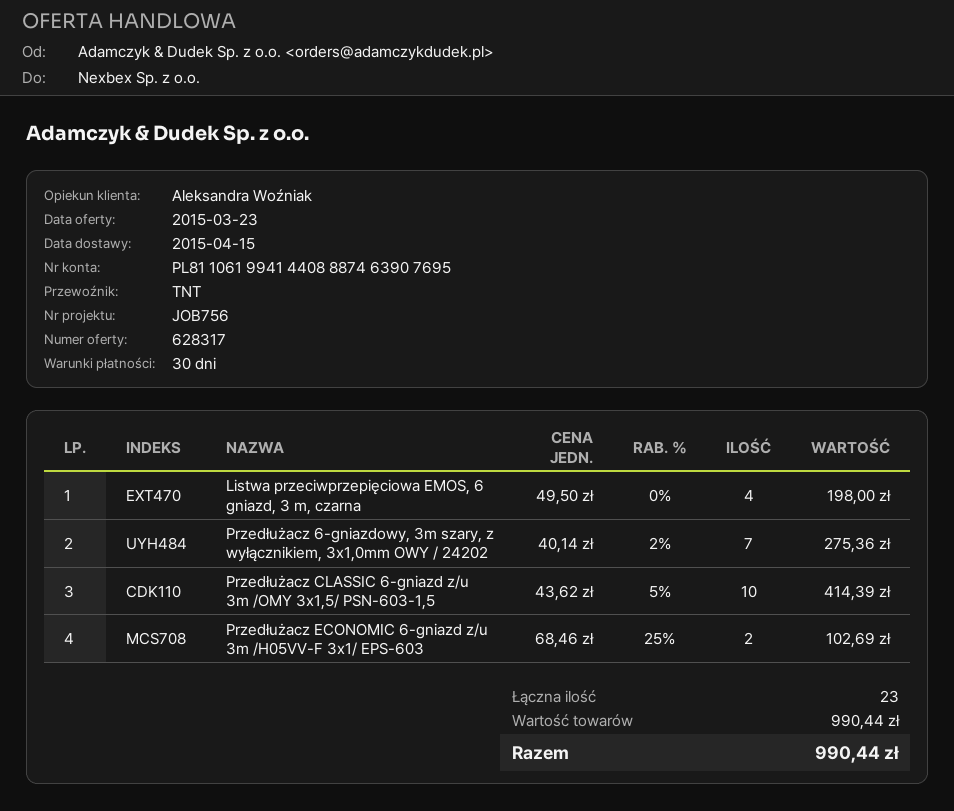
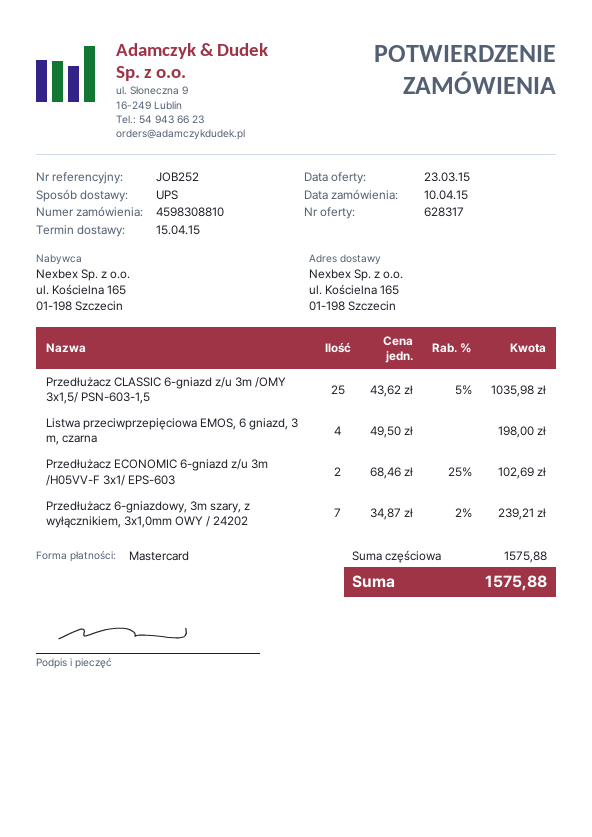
reference: JOB756 -> JOB252
shipping method: TNT -> UPS
Przedłużacz 6-gniazdowy, 3m szary, z wyłącznikiem, 3x1,0mm OWY / 24202: 7 x 40.14 - 2% = 275.36 -> 7 x 34.87 - 2% = 239.21
Przedłużacz CLASSIC 6-gniazd z/u 3m /OMY 3x1,5/ PSN-603-1,5: 10 x 43.62 - 5% = 414.39 -> 25 x 43.62 - 5% = 1035.98
subtotal: 990.44 -> 1575.88
total: 990.44 -> 1575.88

